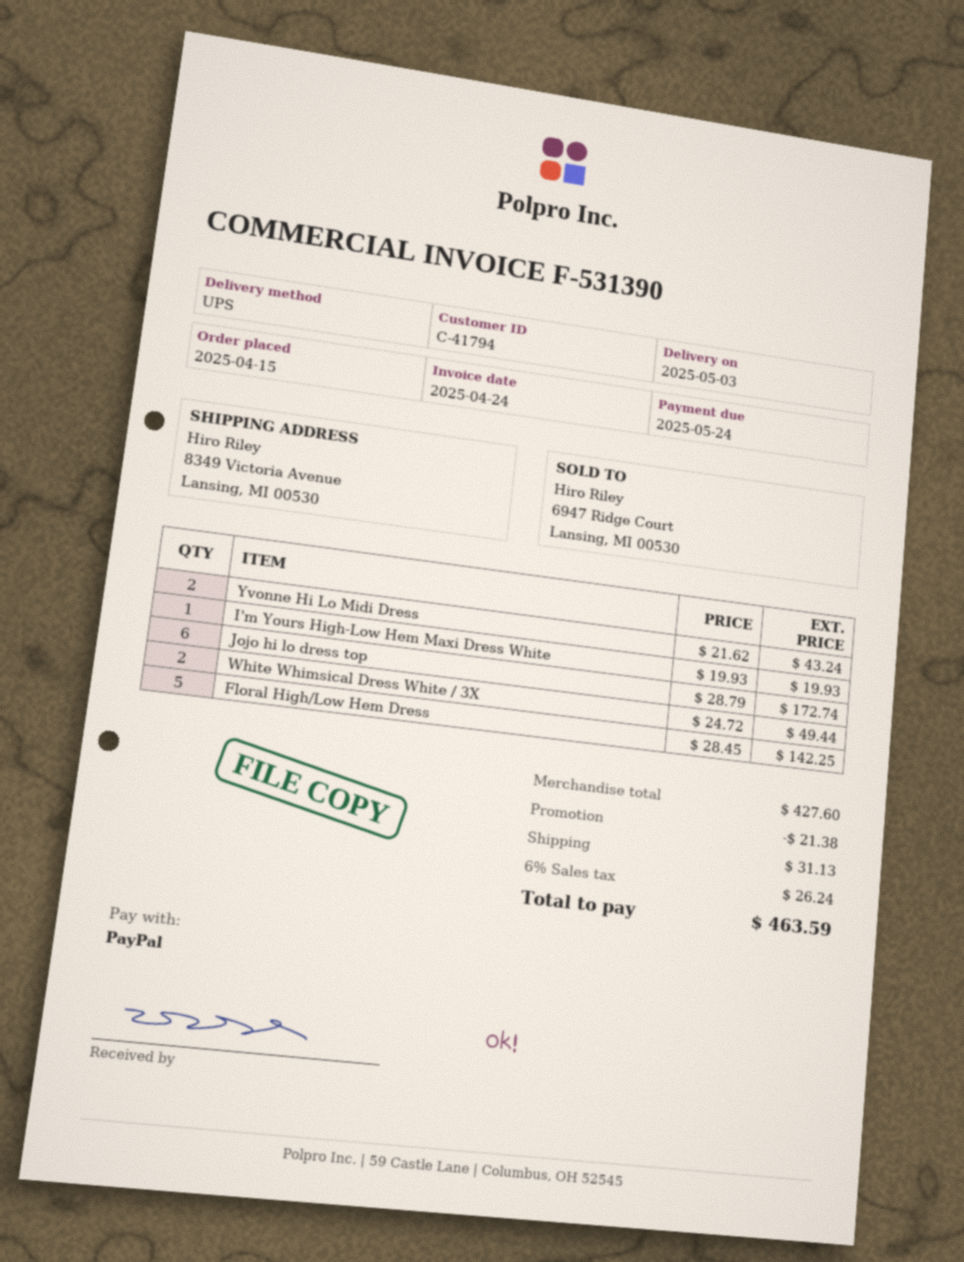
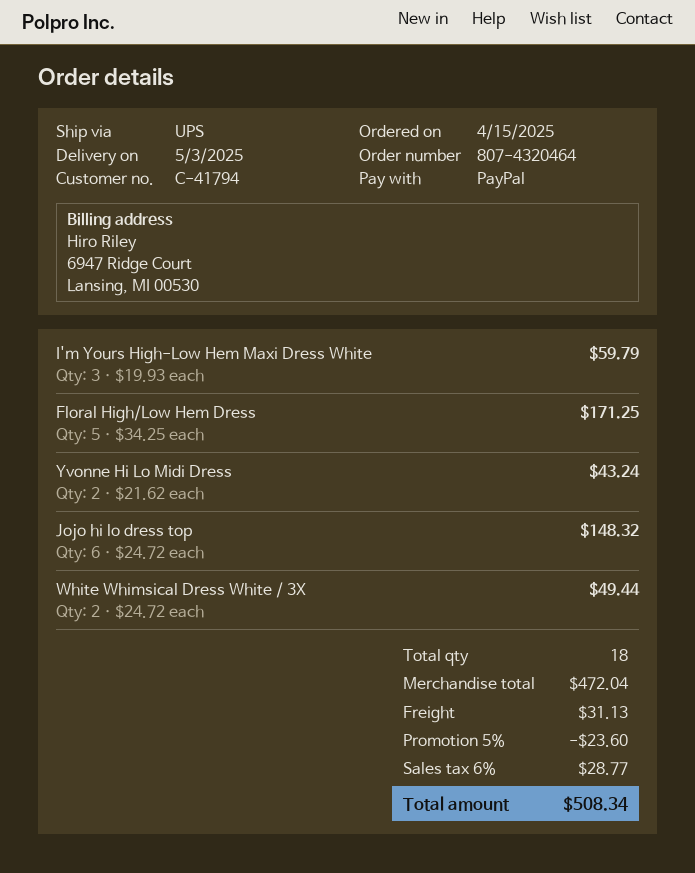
I'm Yours High-Low Hem Maxi Dress White: 1 x 19.93 = 19.93 -> 3 x 19.93 = 59.79
Jojo hi lo dress top: 6 x 28.79 = 172.74 -> 6 x 24.72 = 148.32
Floral High/Low Hem Dress: 5 x 28.45 = 142.25 -> 5 x 34.25 = 171.25
subtotal: 427.60 -> 472.04
discount: 21.38 -> 23.60
tax: 6% = 26.24 -> 6% = 28.77
total: 463.59 -> 508.34

